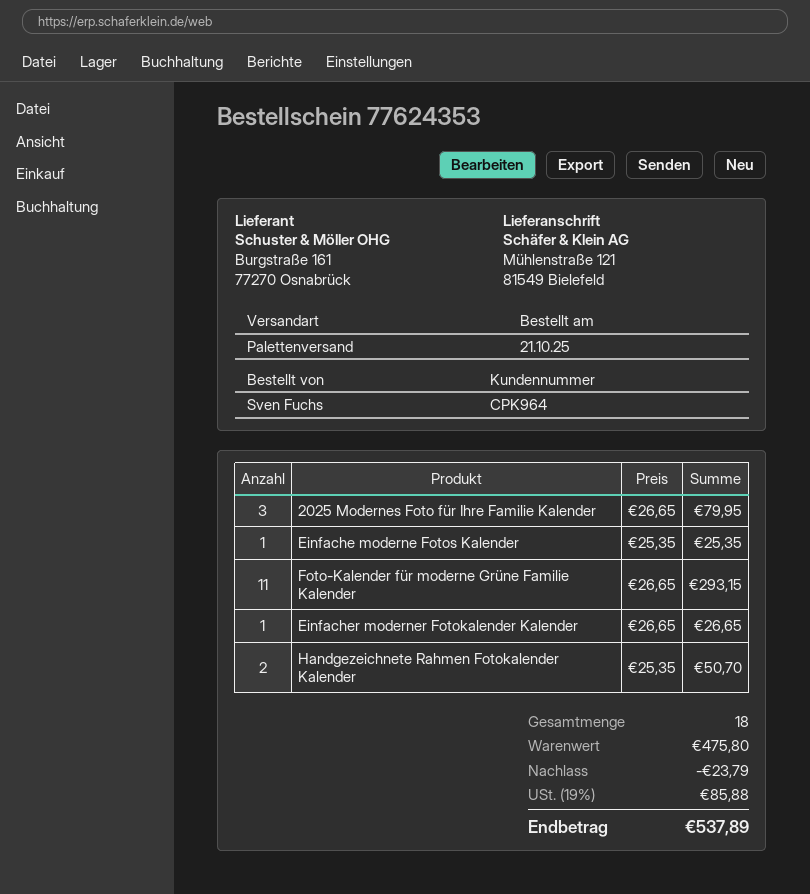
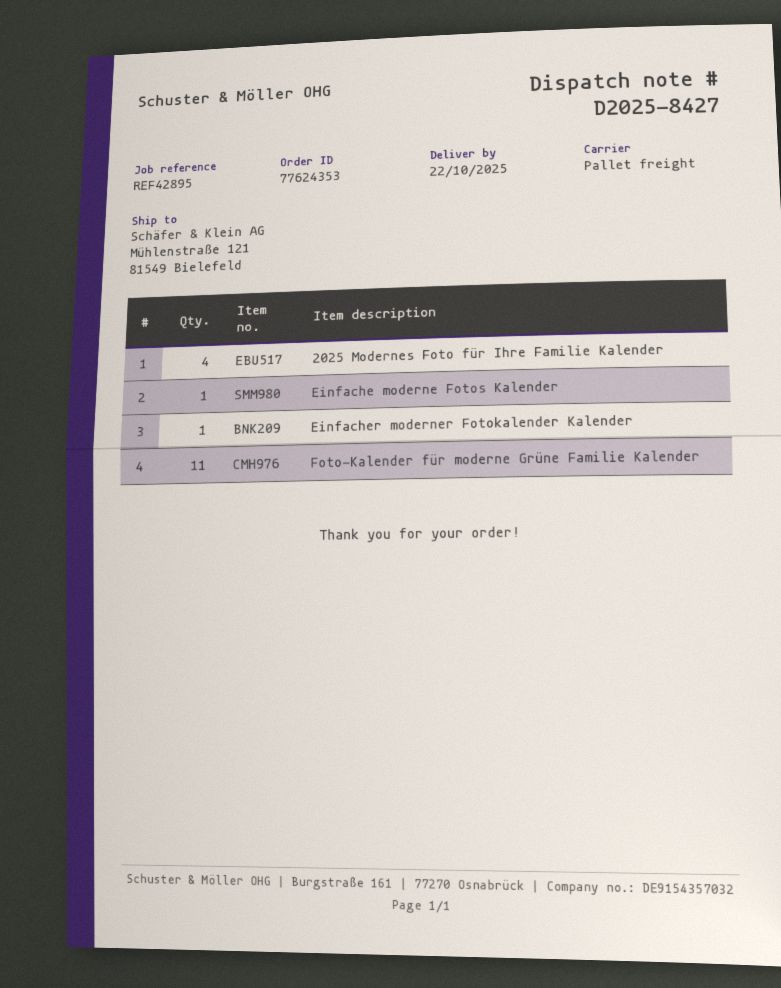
2025 Modernes Foto für Ihre Familie Kalender: 3 -> 4
Handgezeichnete Rahmen Fotokalender Kalender: 2 -> none

